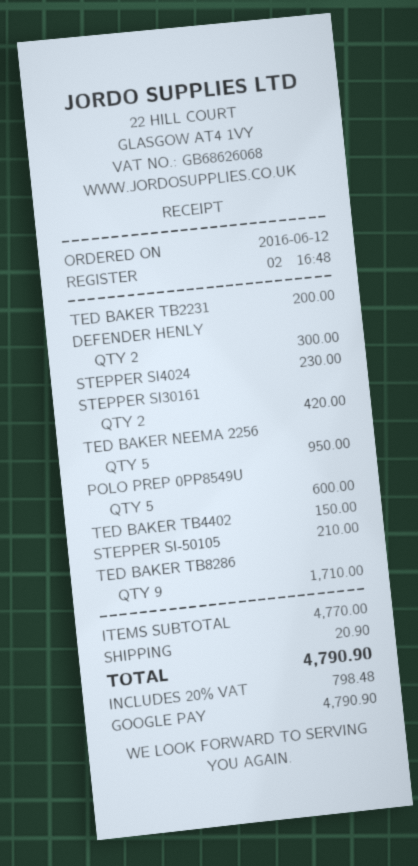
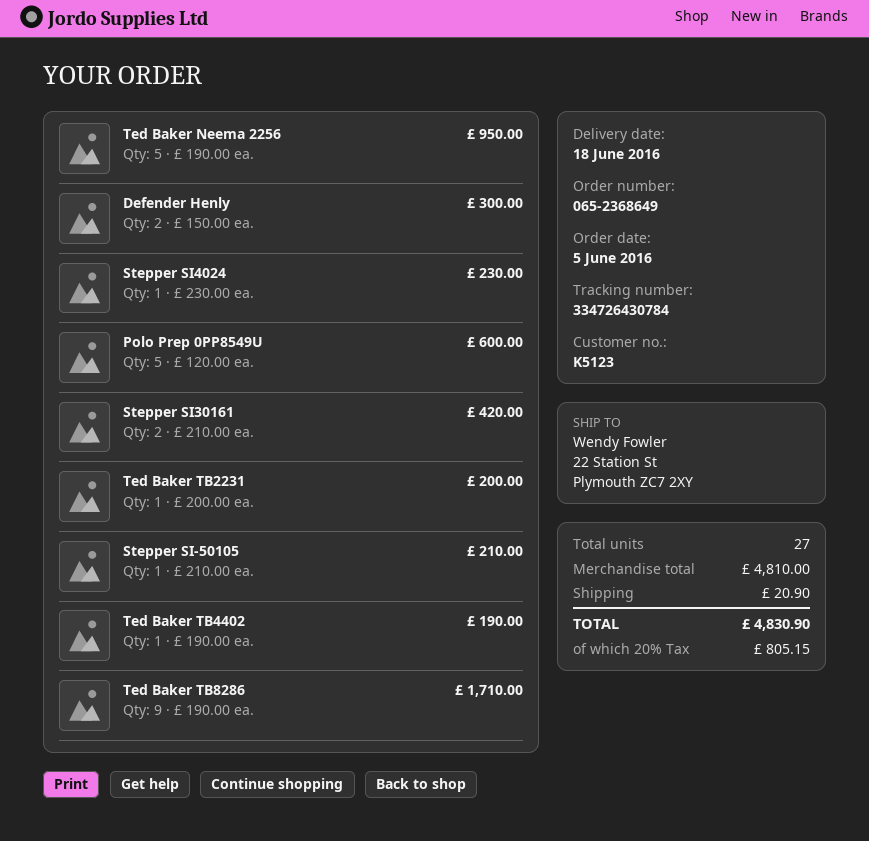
order date: 2016-06-12 -> 2016-06-05
TED BAKER TB4402: 1 for 150.00 -> 1 for 190.00
subtotal: 4770.00 -> 4810.00
tax: 20% = 798.48 -> 20% = 805.15
total: 4790.90 -> 4830.90

